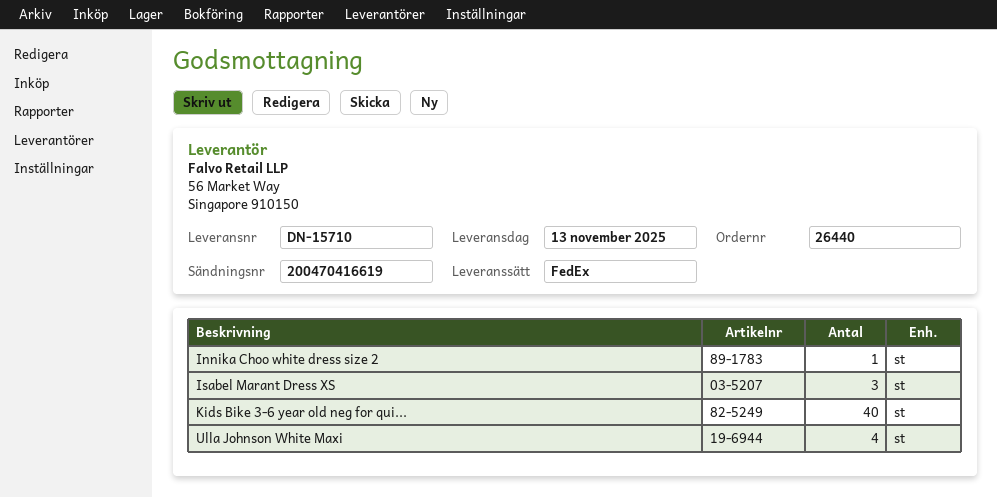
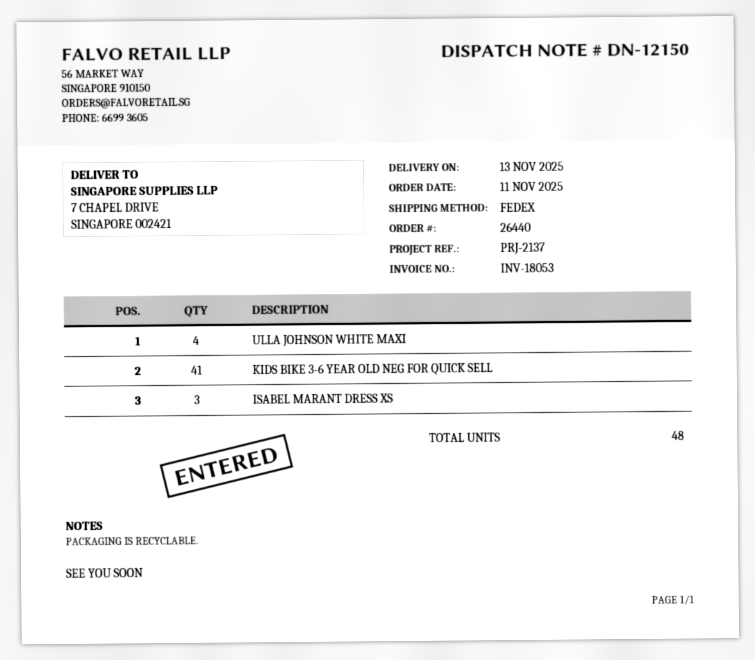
delivery note number: DN-15710 -> DN-12150
Innika Choo white dress size 2: 1 -> none
Kids Bike 3-6 year old neg for qui...: 40 -> 41

